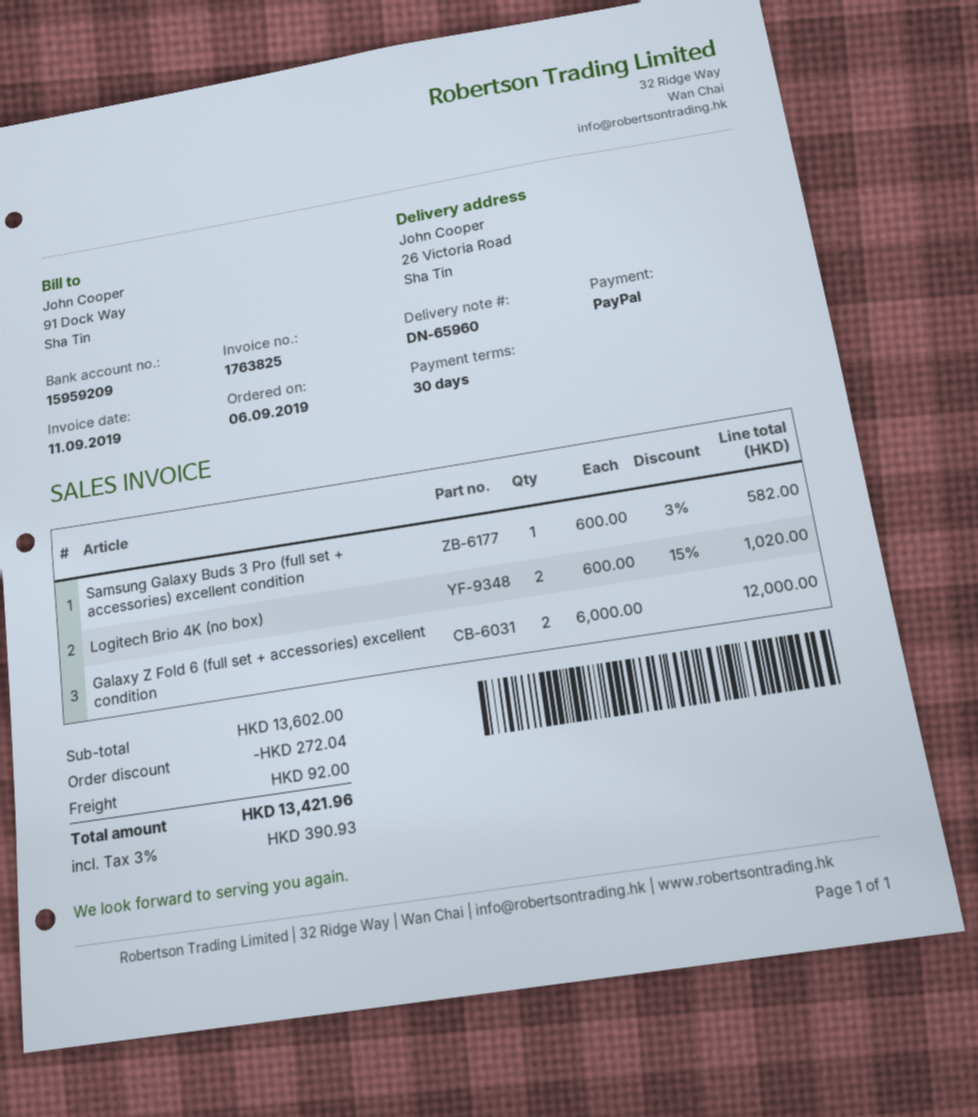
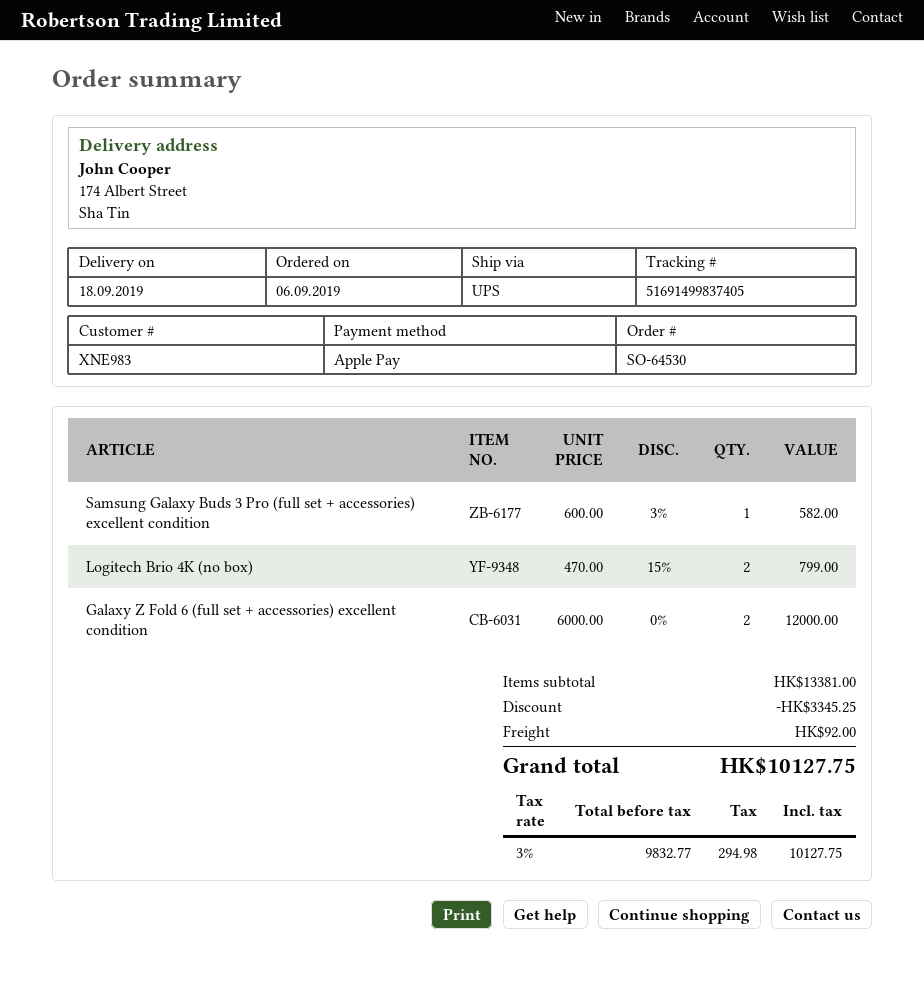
payment method: PayPal -> Apple Pay
ship to: 26 Victoria Road, Sha Tin -> 174 Albert Street, Sha Tin
Logitech Brio 4K (no box): 2 x 600.00 - 15% = 1020.00 -> 2 x 470.00 - 15% = 799.00
subtotal: 13602.00 -> 13381.00
discount: 272.04 -> 3345.25
tax: 3% = 390.93 -> 3% = 294.98
total: 13421.96 -> 10127.75

